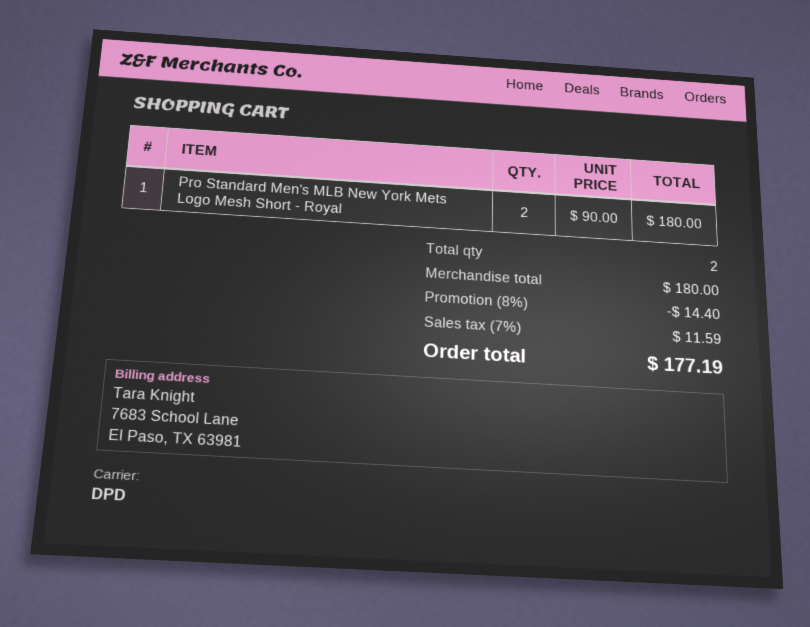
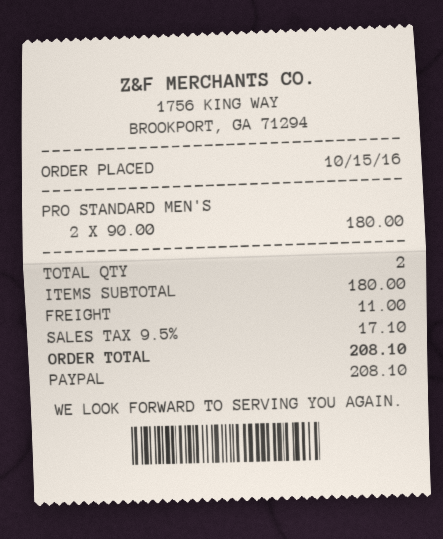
discount: 8% = 14.40 -> none
shipping: none -> 11.00
tax: 7% = 11.59 -> 9.5% = 17.10
total: 177.19 -> 208.10

